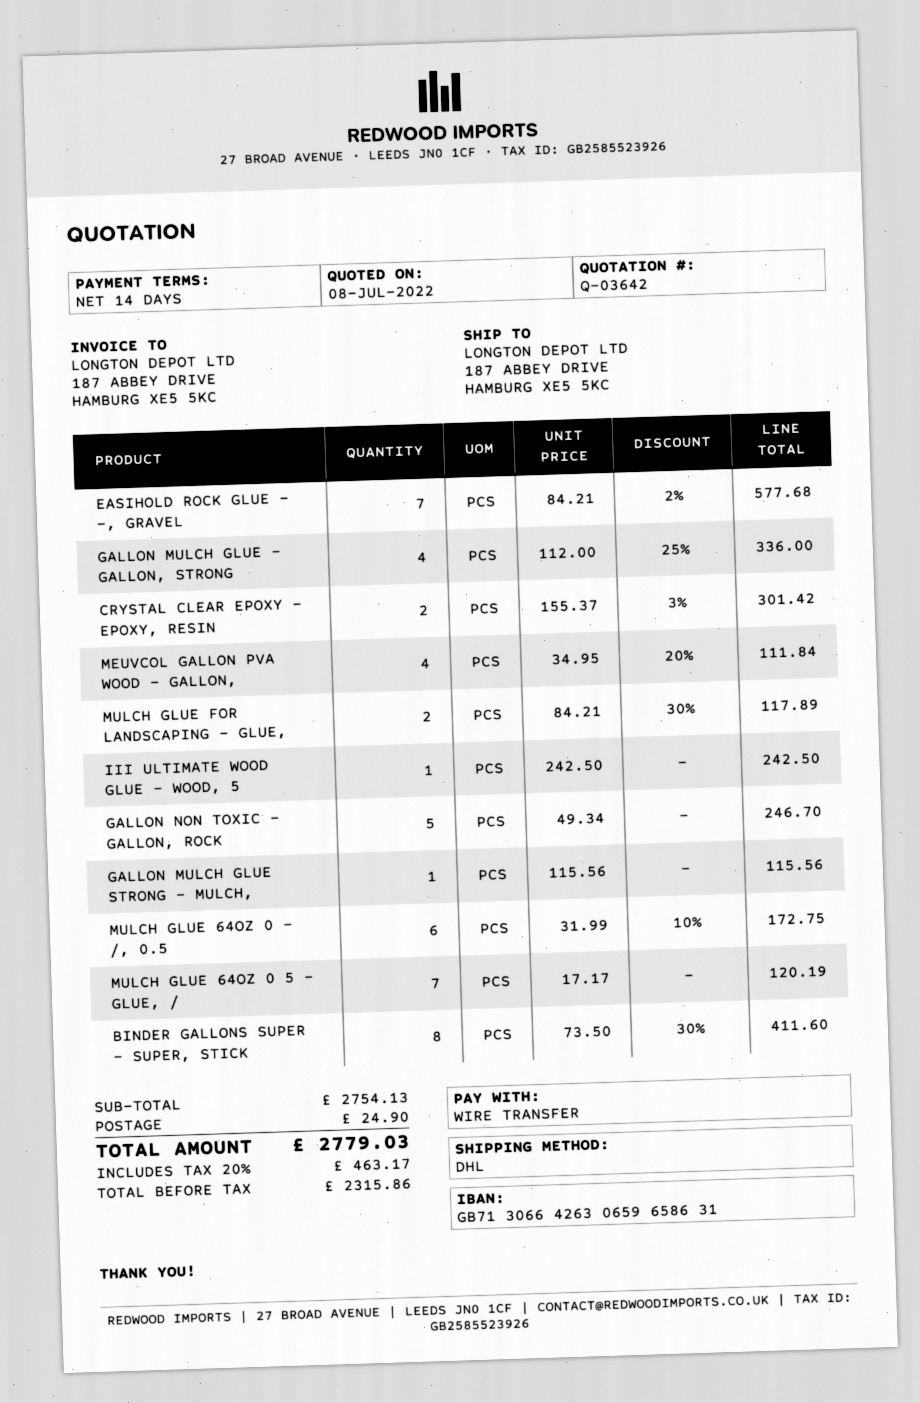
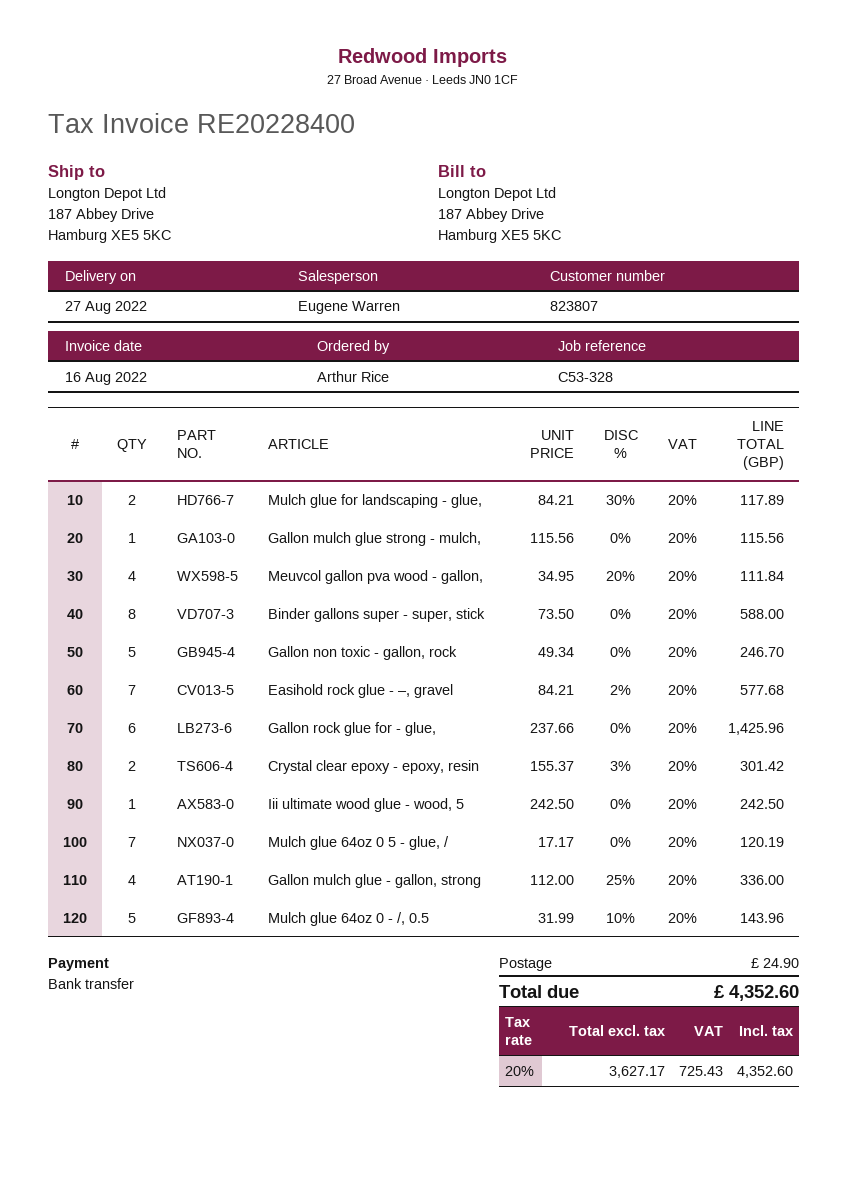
MULCH GLUE 64OZ 0 - /, 0.5: 6 x 31.99 - 10% = 172.75 -> 5 x 31.99 - 10% = 143.96
BINDER GALLONS SUPER - SUPER, STICK: 8 x 73.50 - 30% = 411.60 -> 8 x 73.50 = 588.00
Gallon rock glue for - glue,: none -> 6 x 237.66 = 1425.96
net: 2315.86 -> 3627.17
tax: 20% = 463.17 -> 20% = 725.43
total: 2779.03 -> 4352.60

